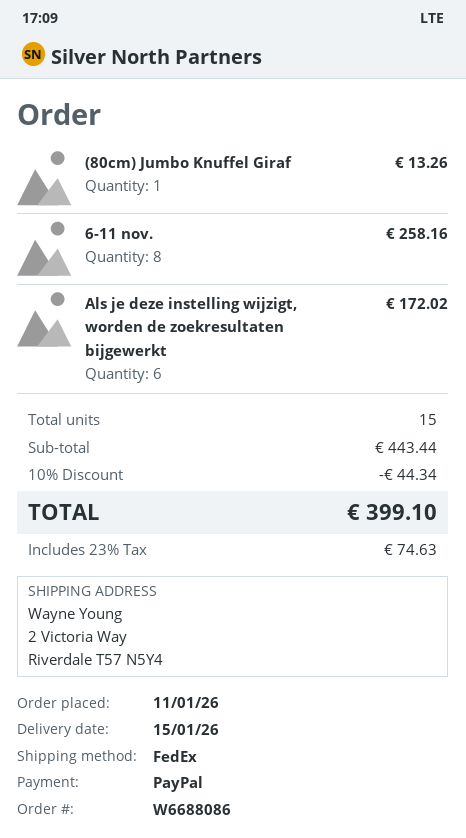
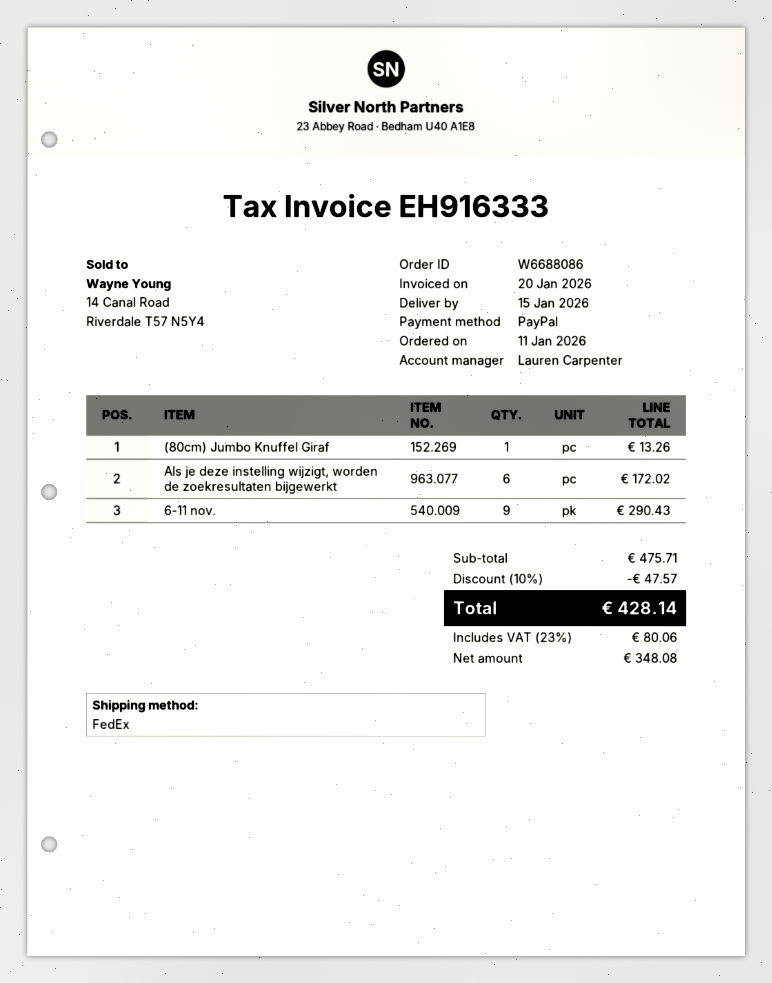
6-11 nov.: 8 for 258.16 -> 9 for 290.43
subtotal: 443.44 -> 475.71
discount: 10% = 44.34 -> 10% = 47.57
tax: 23% = 74.63 -> 23% = 80.06
total: 399.10 -> 428.14

